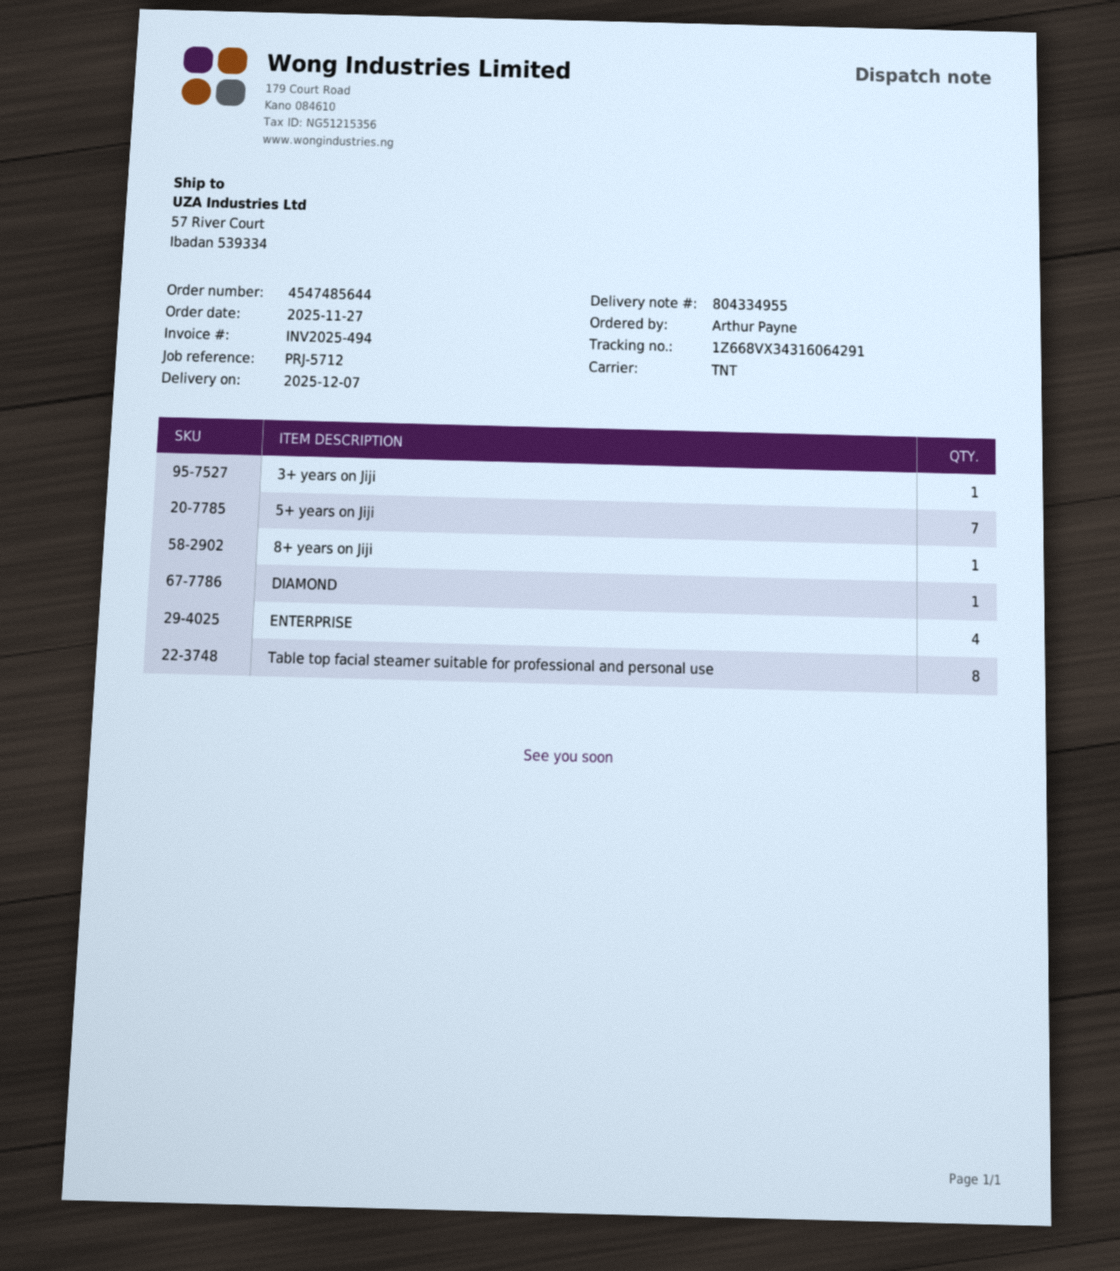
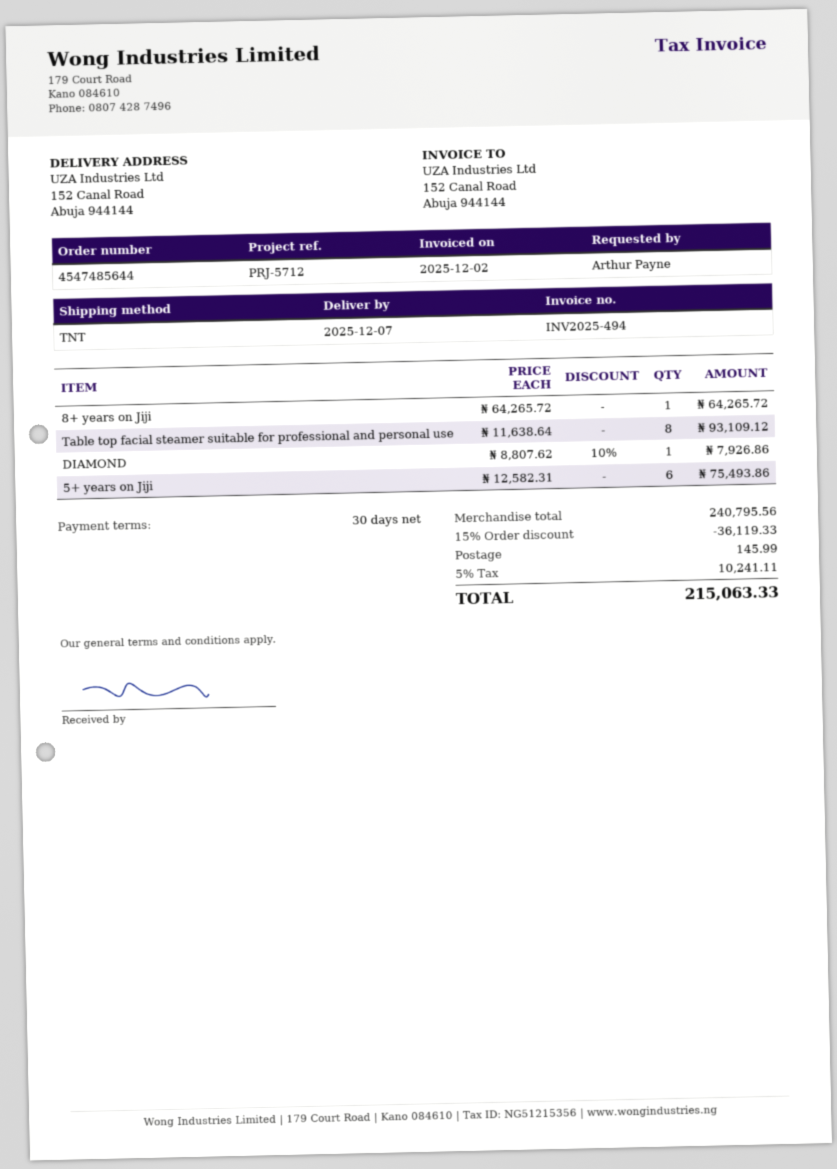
ship to: 57 River Court, Ibadan 539334 -> 152 Canal Road, Abuja 944144
3+ years on Jiji: 1 -> none
5+ years on Jiji: 7 -> 6
ENTERPRISE: 4 -> none

